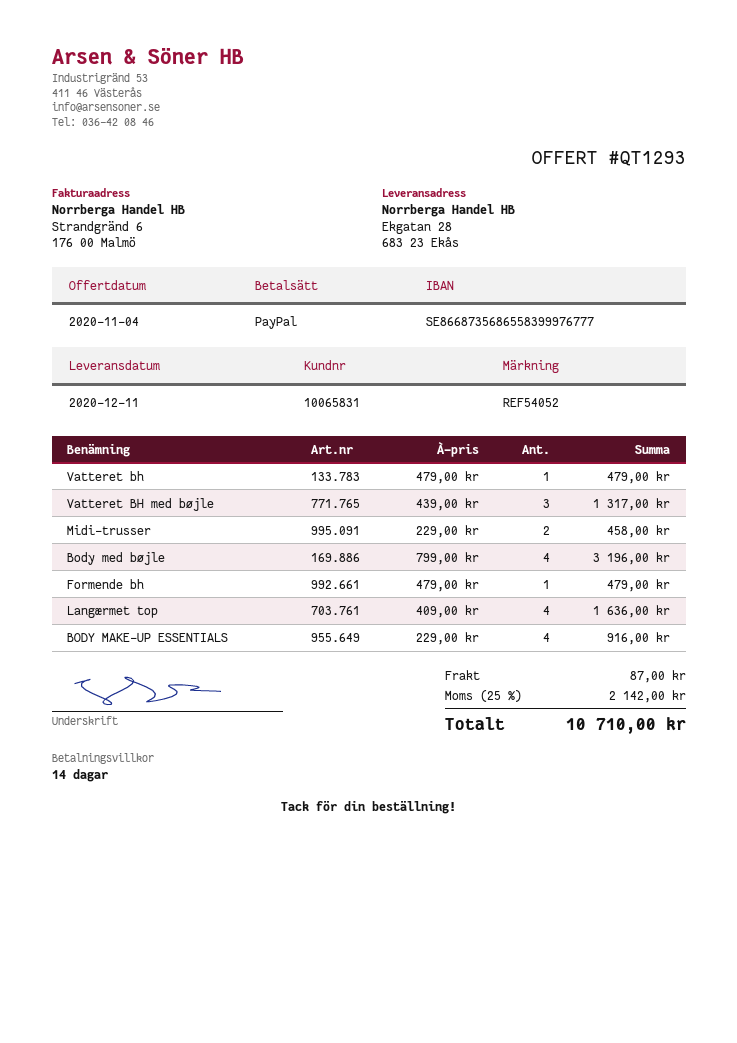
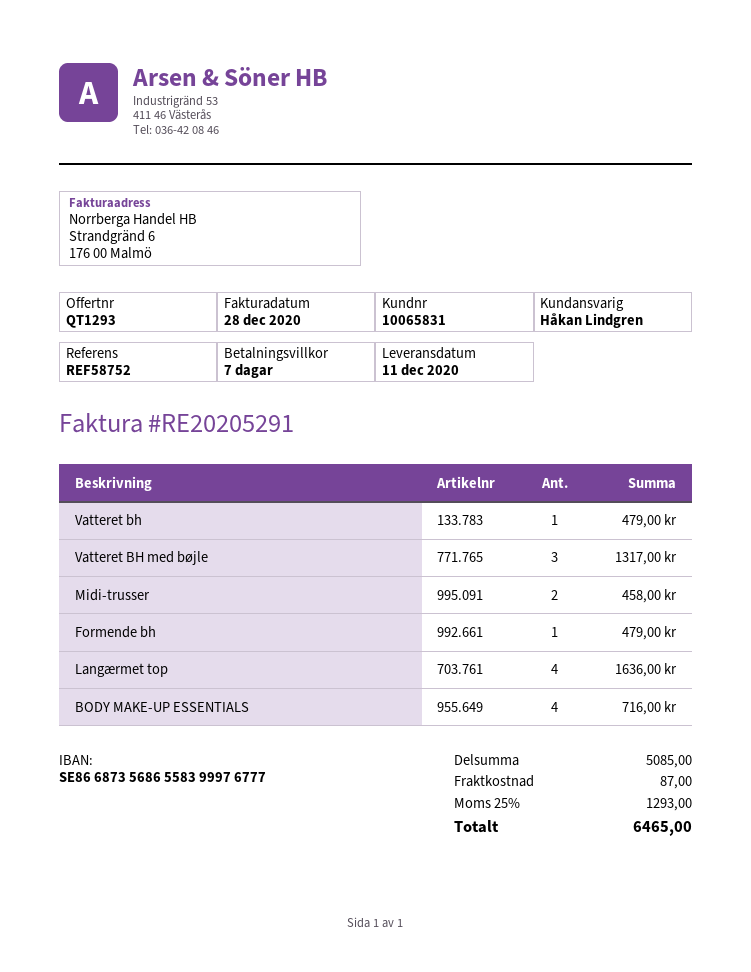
payment terms: 14 days -> 7 days
reference: REF54052 -> REF58752
Body med bøjle: 4 for 3196.00 -> none
BODY MAKE-UP ESSENTIALS: 4 for 916.00 -> 4 for 716.00
tax: 25% = 2142.00 -> 25% = 1293.00
total: 10710.00 -> 6465.00

